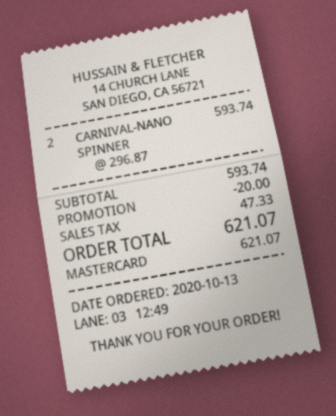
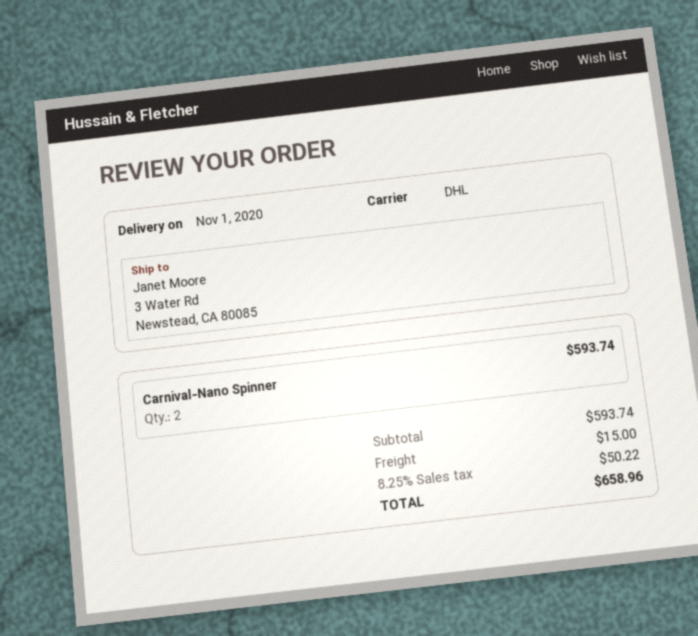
discount: 20.00 -> none
shipping: none -> 15.00
tax: 47.33 -> 50.22
total: 621.07 -> 658.96

